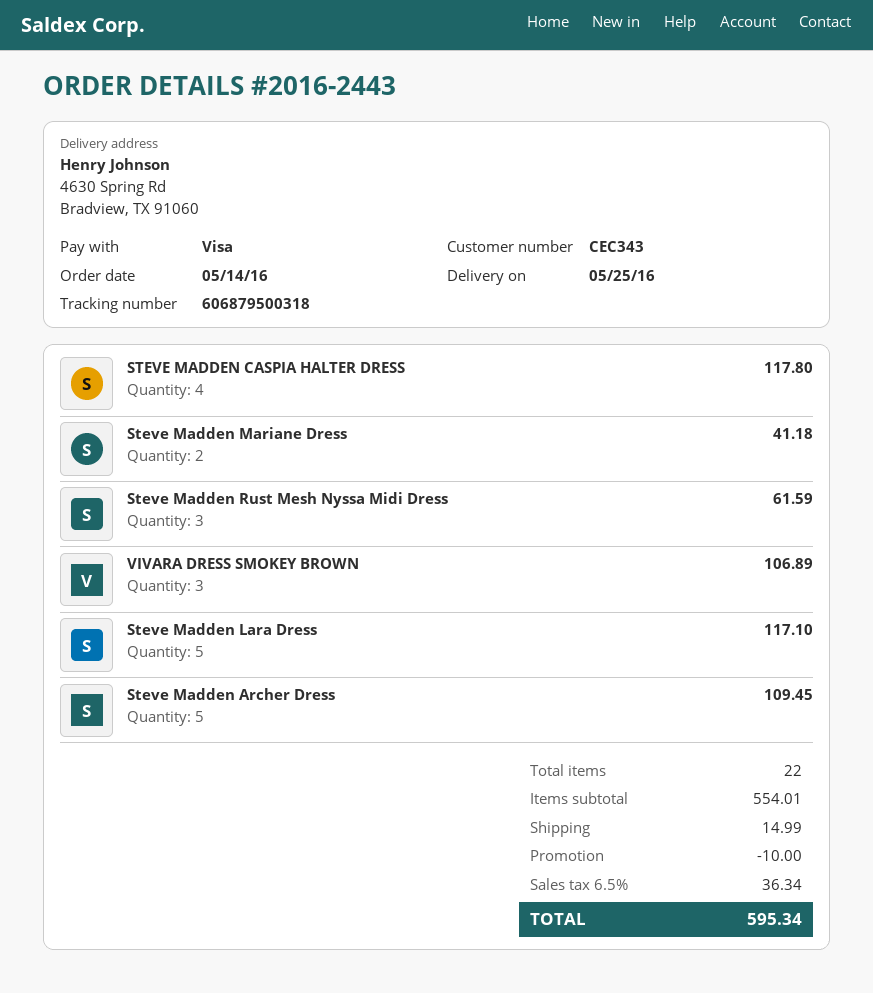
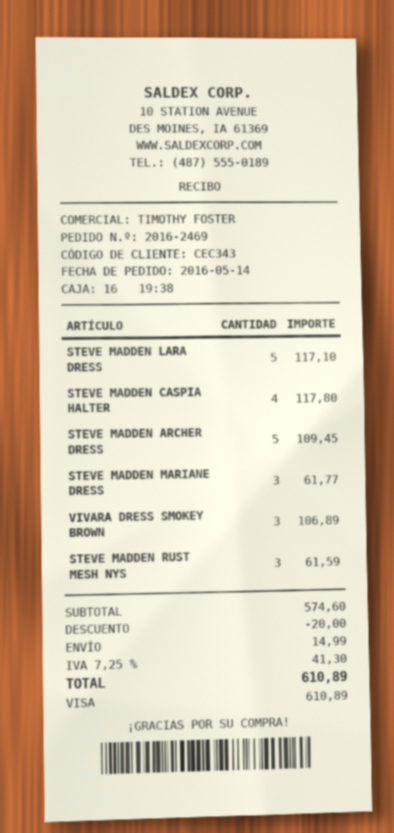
order number: 2016-2443 -> 2016-2469
Steve Madden Mariane Dress: 2 for 41.18 -> 3 for 61.77
subtotal: 554.01 -> 574.60
discount: 10.00 -> 20.00
tax: 6.5% = 36.34 -> 7.25% = 41.30
total: 595.34 -> 610.89

